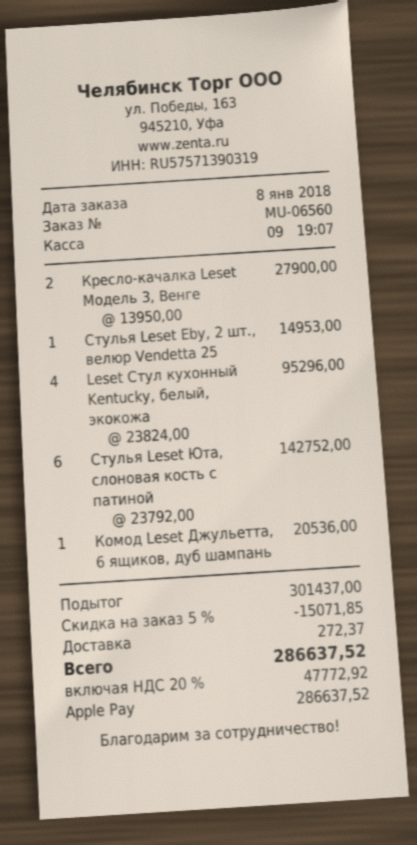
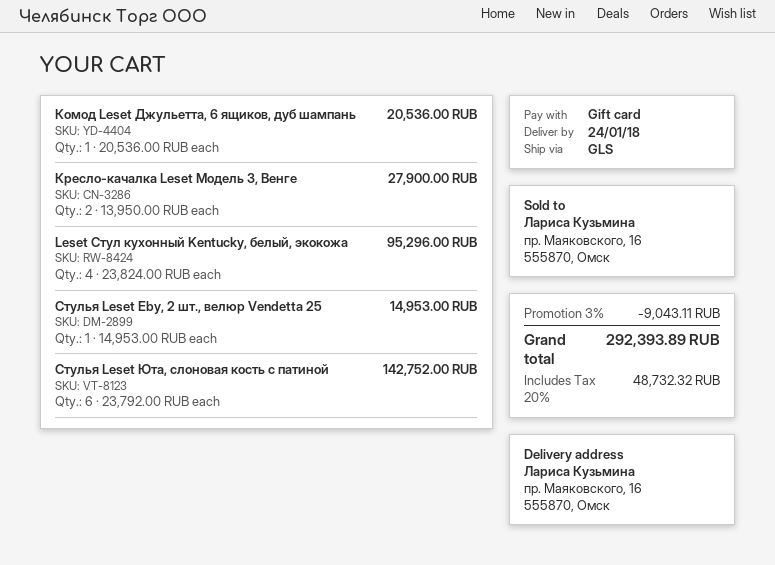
payment method: Apple Pay -> gift card
discount: 5% = 15071.85 -> 3% = 9043.11
shipping: 272.37 -> none
tax: 20% = 47772.92 -> 20% = 48732.32
total: 286637.52 -> 292393.89

